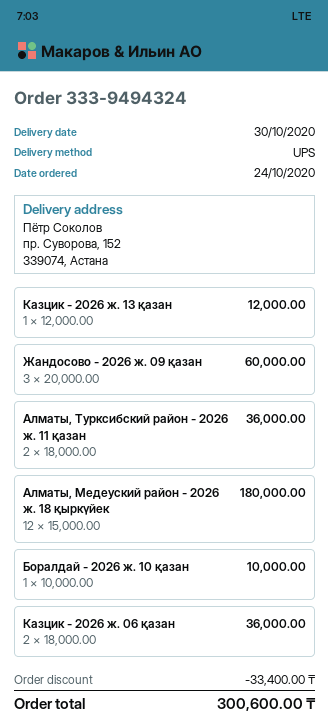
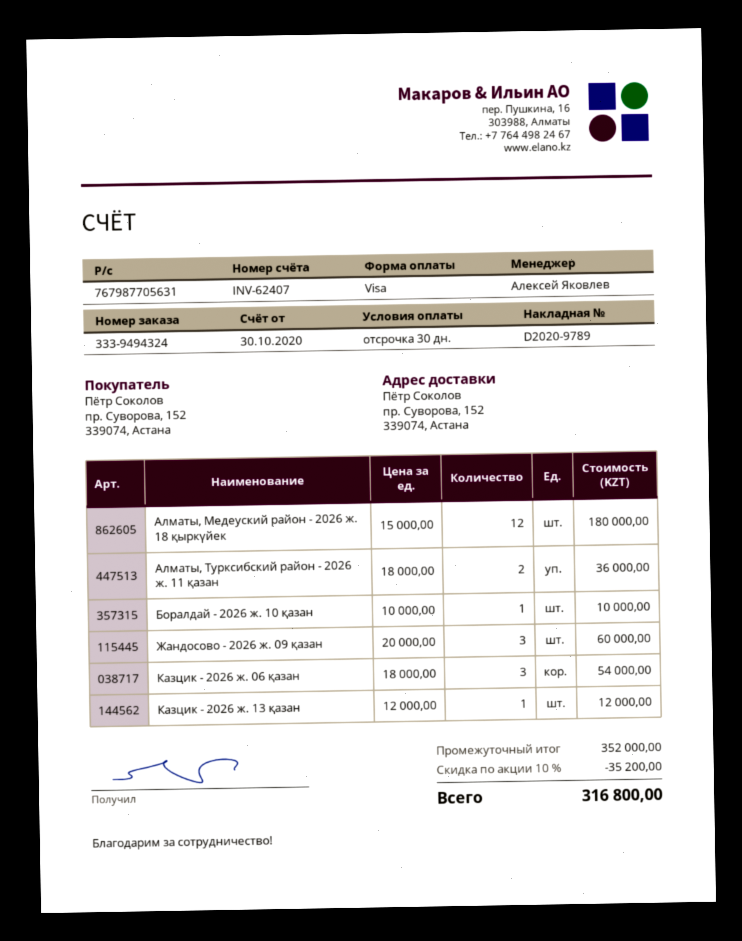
Казцик - 2026 ж. 06 қазан: 2 x 18000.00 = 36000.00 -> 3 x 18000.00 = 54000.00
discount: 33400.00 -> 35200.00
total: 300600.00 -> 316800.00

